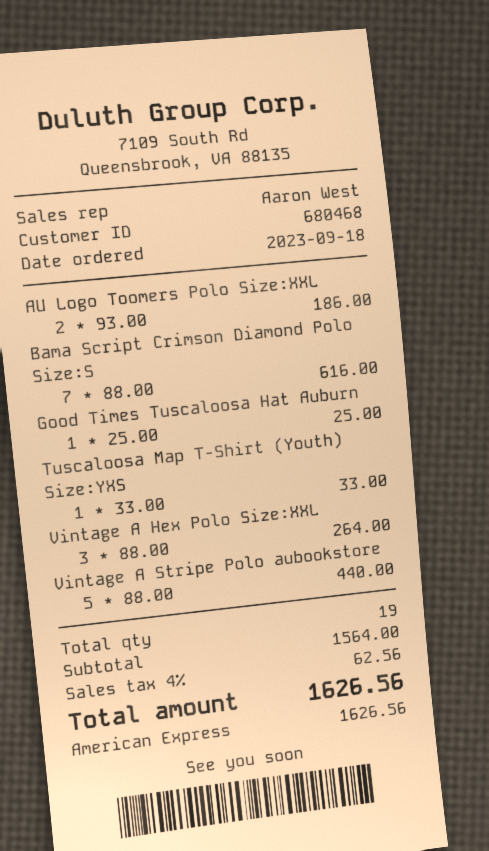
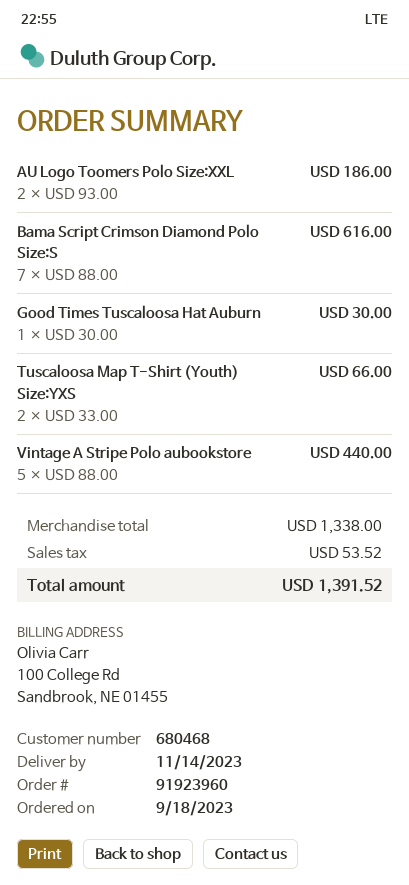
Good Times Tuscaloosa Hat Auburn: 1 x 25.00 = 25.00 -> 1 x 30.00 = 30.00
Tuscaloosa Map T-Shirt (Youth) Size:YXS: 1 x 33.00 = 33.00 -> 2 x 33.00 = 66.00
Vintage A Hex Polo Size:XXL: 3 x 88.00 = 264.00 -> none
subtotal: 1564.00 -> 1338.00
tax: 62.56 -> 53.52
total: 1626.56 -> 1391.52

